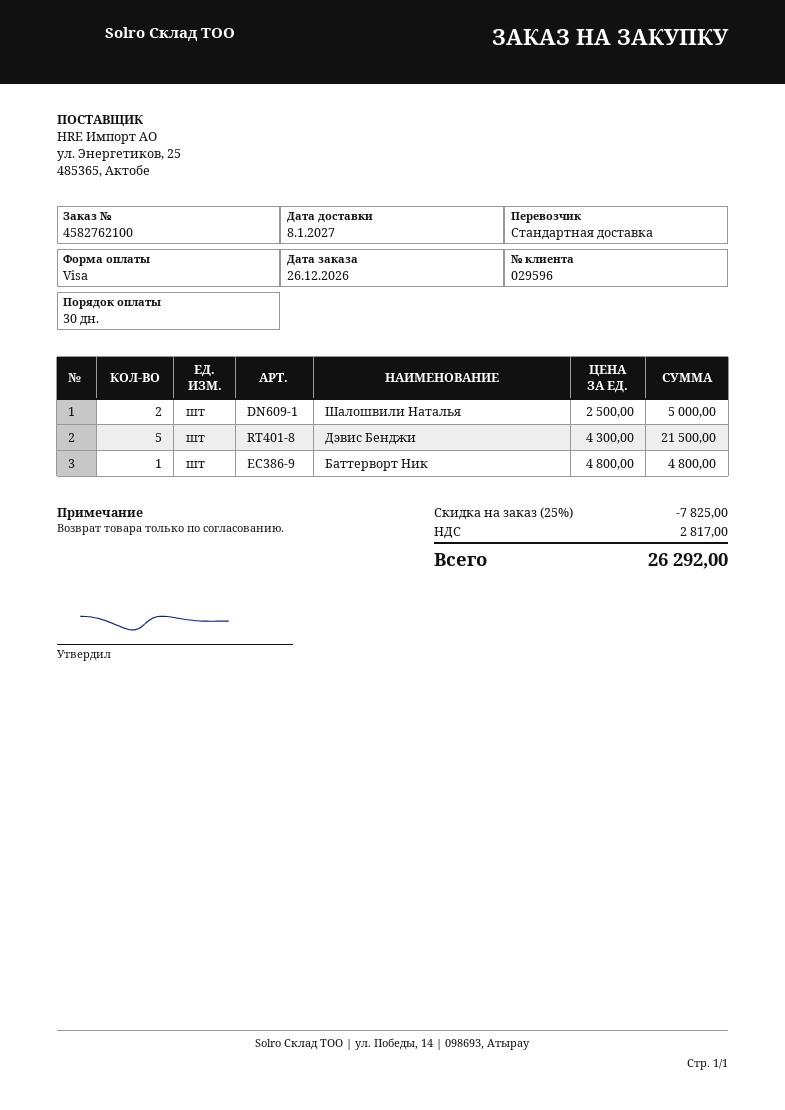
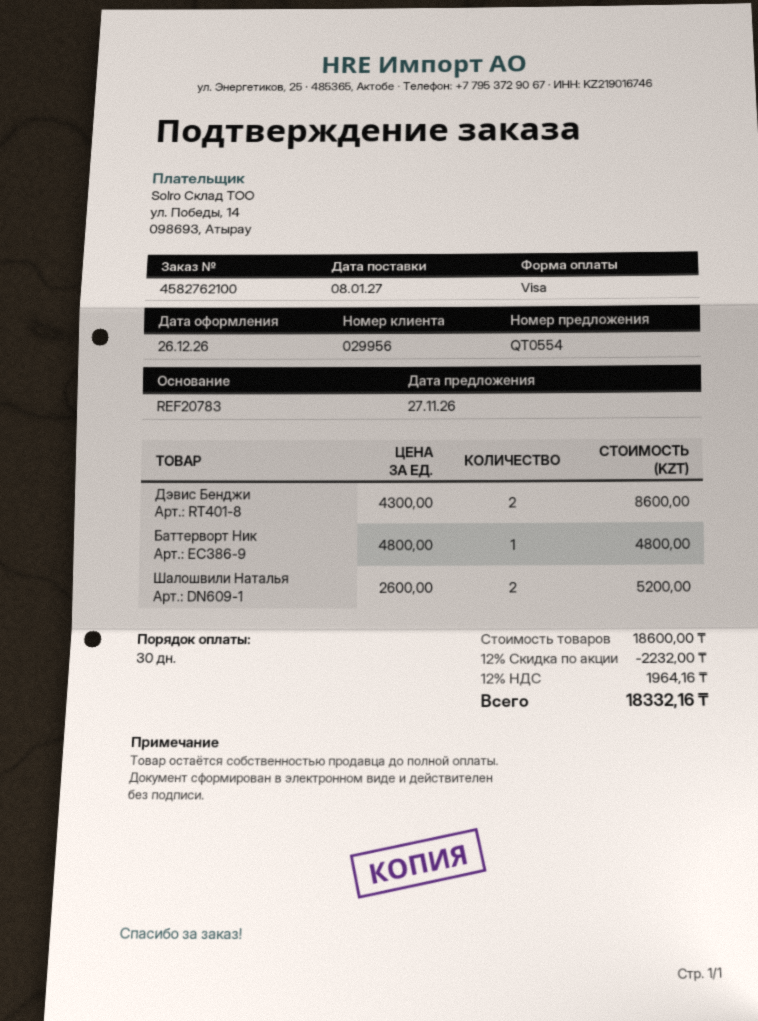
customer number: 029596 -> 029956
Шалошвили Наталья: 2 x 2500.00 = 5000.00 -> 2 x 2600.00 = 5200.00
Дэвис Бенджи: 5 x 4300.00 = 21500.00 -> 2 x 4300.00 = 8600.00
discount: 25% = 7825.00 -> 12% = 2232.00
tax: 2817.00 -> 1964.16
total: 26292.00 -> 18332.16

